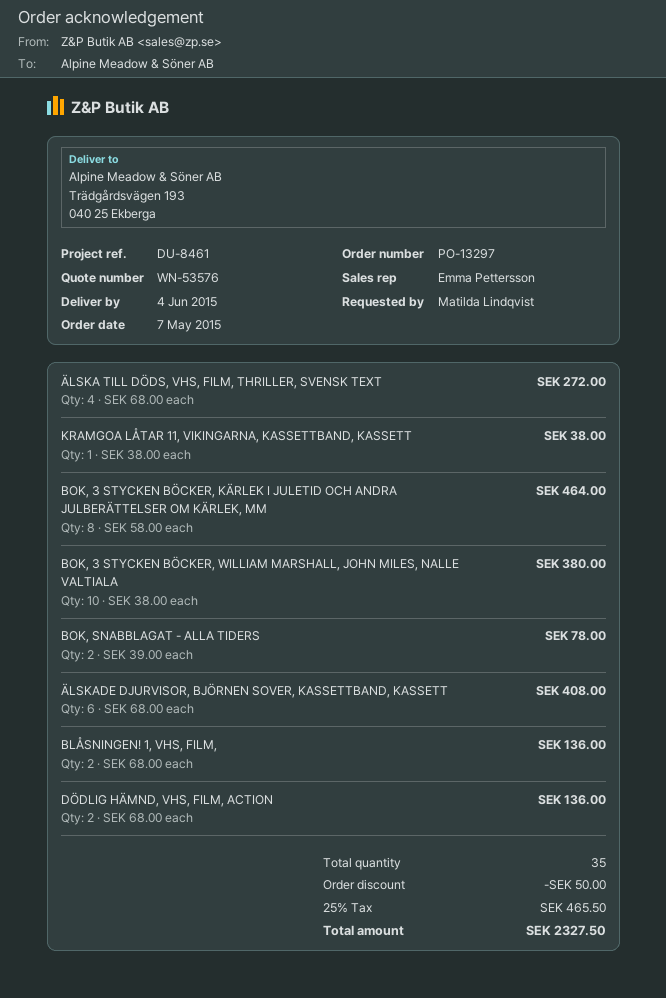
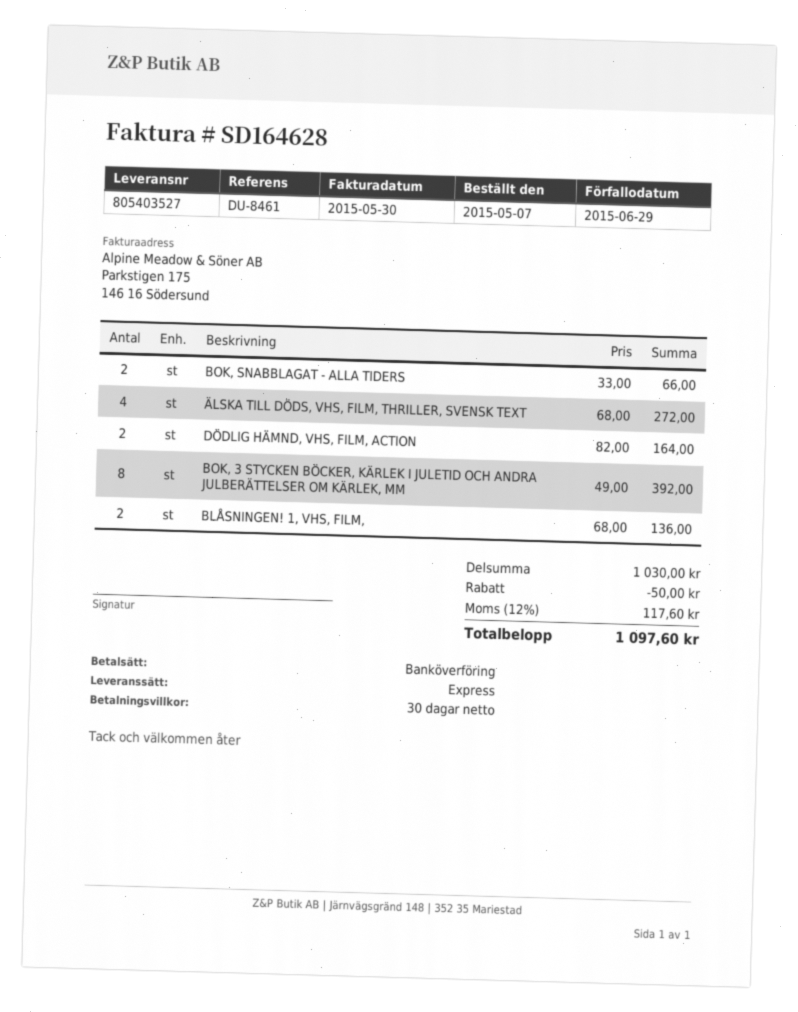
KRAMGOA LÅTAR 11, VIKINGARNA, KASSETTBAND, KASSETT: 1 x 38.00 = 38.00 -> none
BOK, 3 STYCKEN BÖCKER, KÄRLEK I JULETID OCH ANDRA JULBERÄTTELSER OM KÄRLEK, MM: 8 x 58.00 = 464.00 -> 8 x 49.00 = 392.00
BOK, 3 STYCKEN BÖCKER, WILLIAM MARSHALL, JOHN MILES, NALLE VALTIALA: 10 x 38.00 = 380.00 -> none
BOK, SNABBLAGAT - ALLA TIDERS: 2 x 39.00 = 78.00 -> 2 x 33.00 = 66.00
ÄLSKADE DJURVISOR, BJÖRNEN SOVER, KASSETTBAND, KASSETT: 6 x 68.00 = 408.00 -> none
DÖDLIG HÄMND, VHS, FILM, ACTION: 2 x 68.00 = 136.00 -> 2 x 82.00 = 164.00
tax: 25% = 465.50 -> 12% = 117.60
total: 2327.50 -> 1097.60

